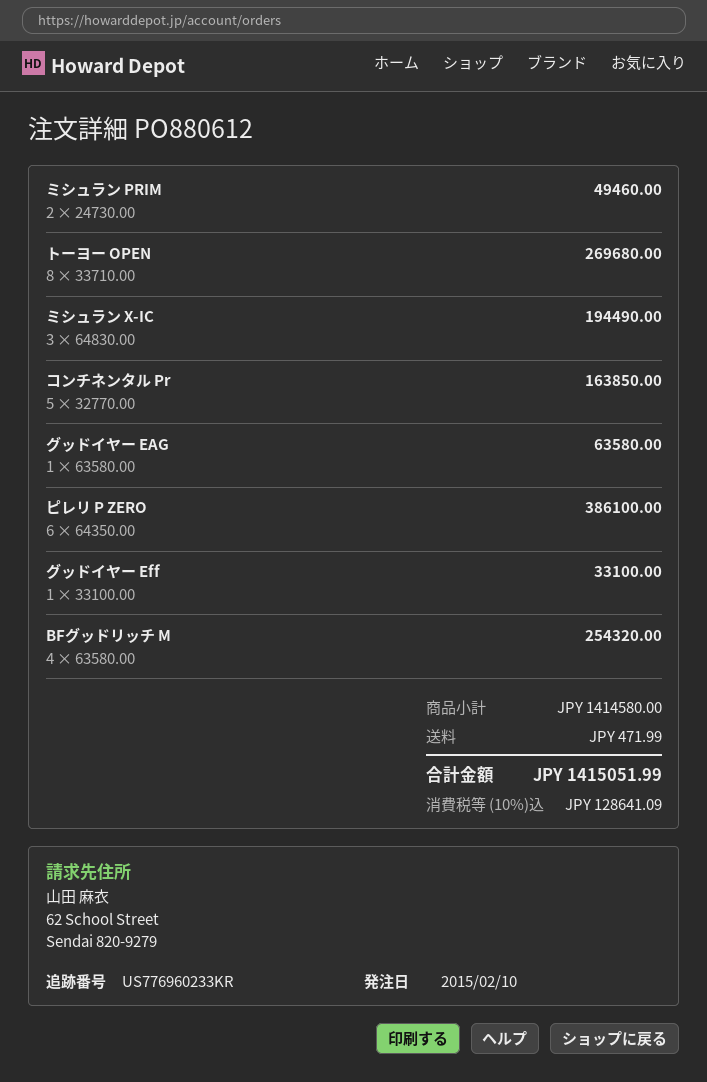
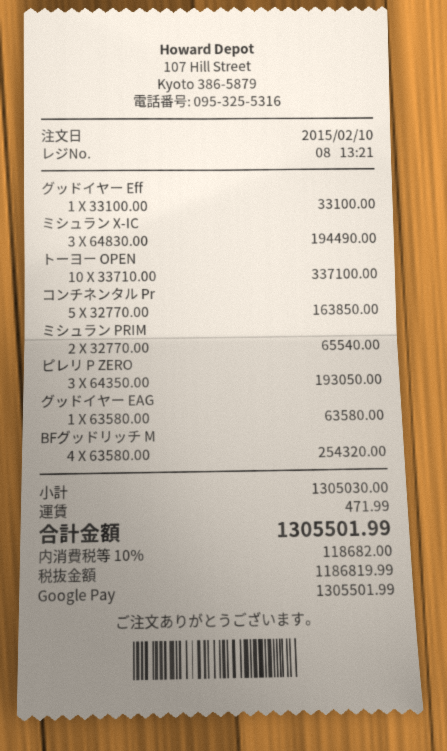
ミシュラン PRIM: 2 x 24730.00 = 49460.00 -> 2 x 32770.00 = 65540.00
トーヨー OPEN: 8 x 33710.00 = 269680.00 -> 10 x 33710.00 = 337100.00
ピレリ P ZERO: 6 x 64350.00 = 386100.00 -> 3 x 64350.00 = 193050.00
subtotal: 1414580.00 -> 1305030.00
tax: 10% = 128641.09 -> 10% = 118682.00
total: 1415051.99 -> 1305501.99

